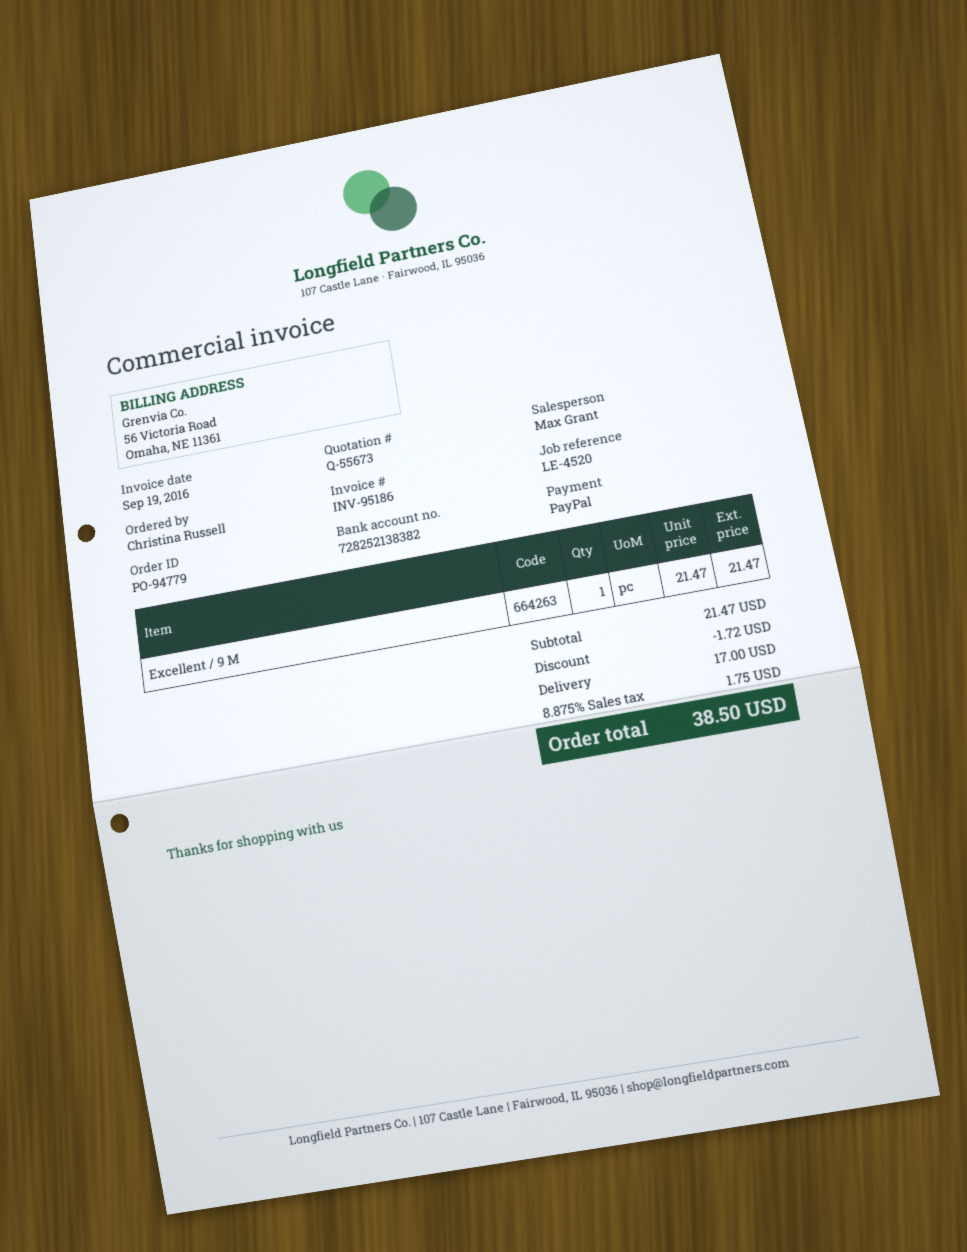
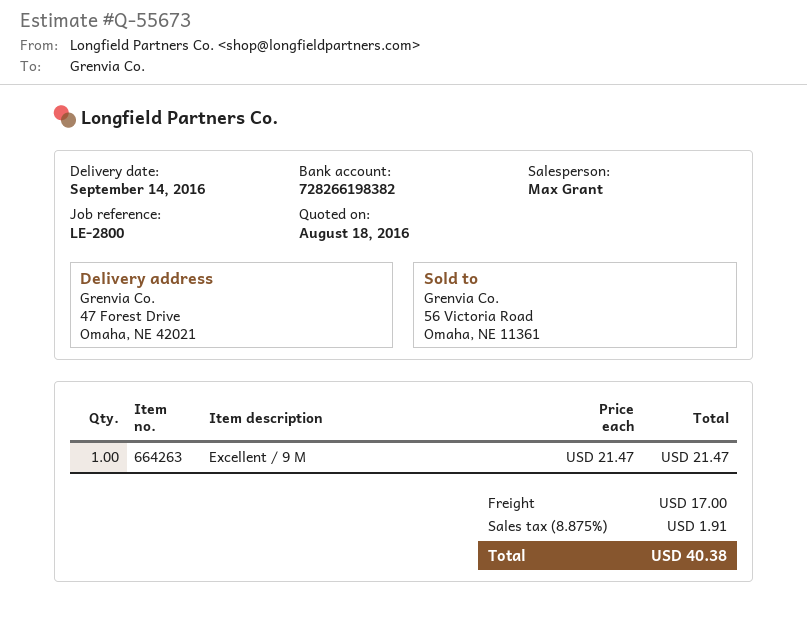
reference: LE-4520 -> LE-2800
bank account: 728252138382 -> 728266198382
discount: 1.72 -> none
tax: 8.875% = 1.75 -> 8.875% = 1.91
total: 38.50 -> 40.38

